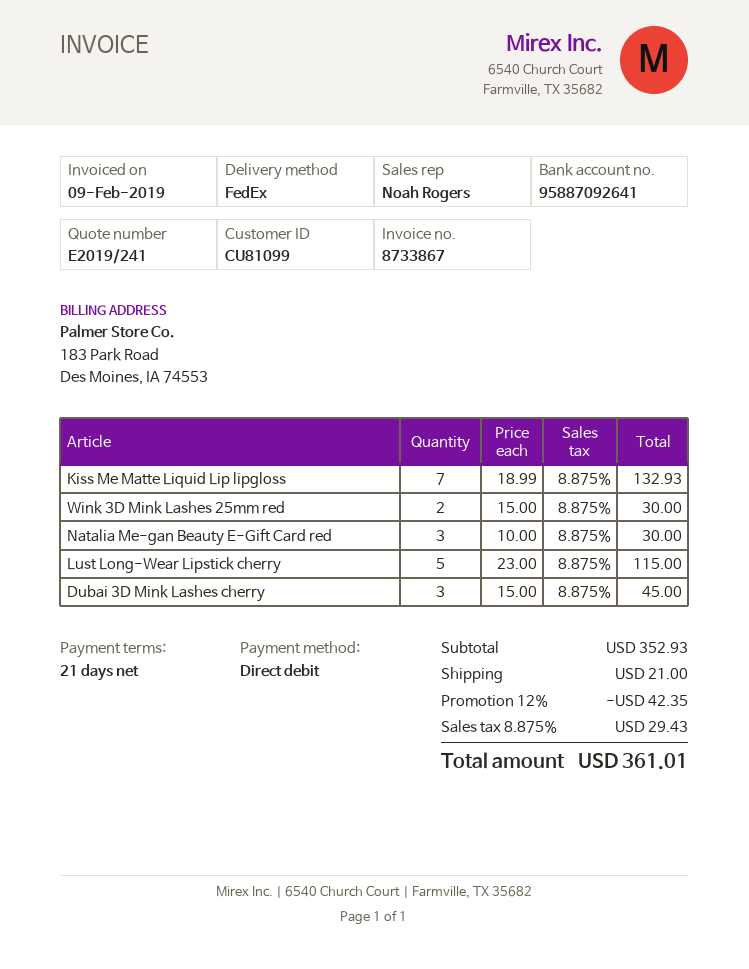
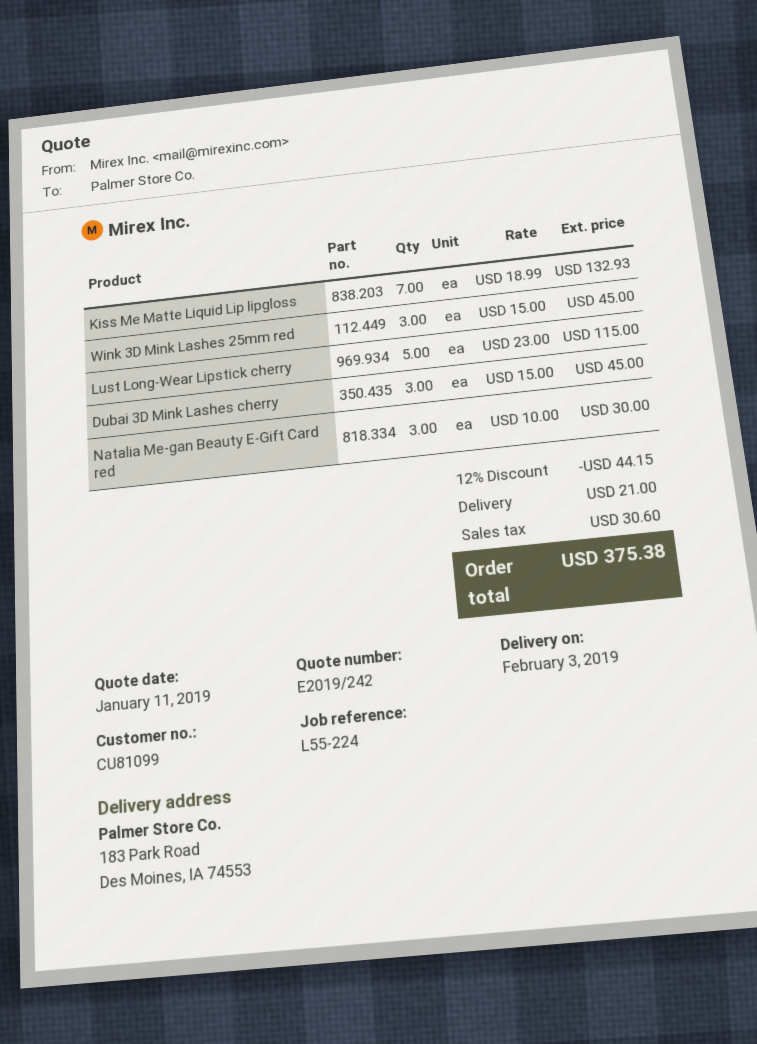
quote number: E2019/241 -> E2019/242
Wink 3D Mink Lashes 25mm red: 2 x 15.00 = 30.00 -> 3 x 15.00 = 45.00
discount: 12% = 42.35 -> 12% = 44.15
tax: 29.43 -> 30.60
total: 361.01 -> 375.38

